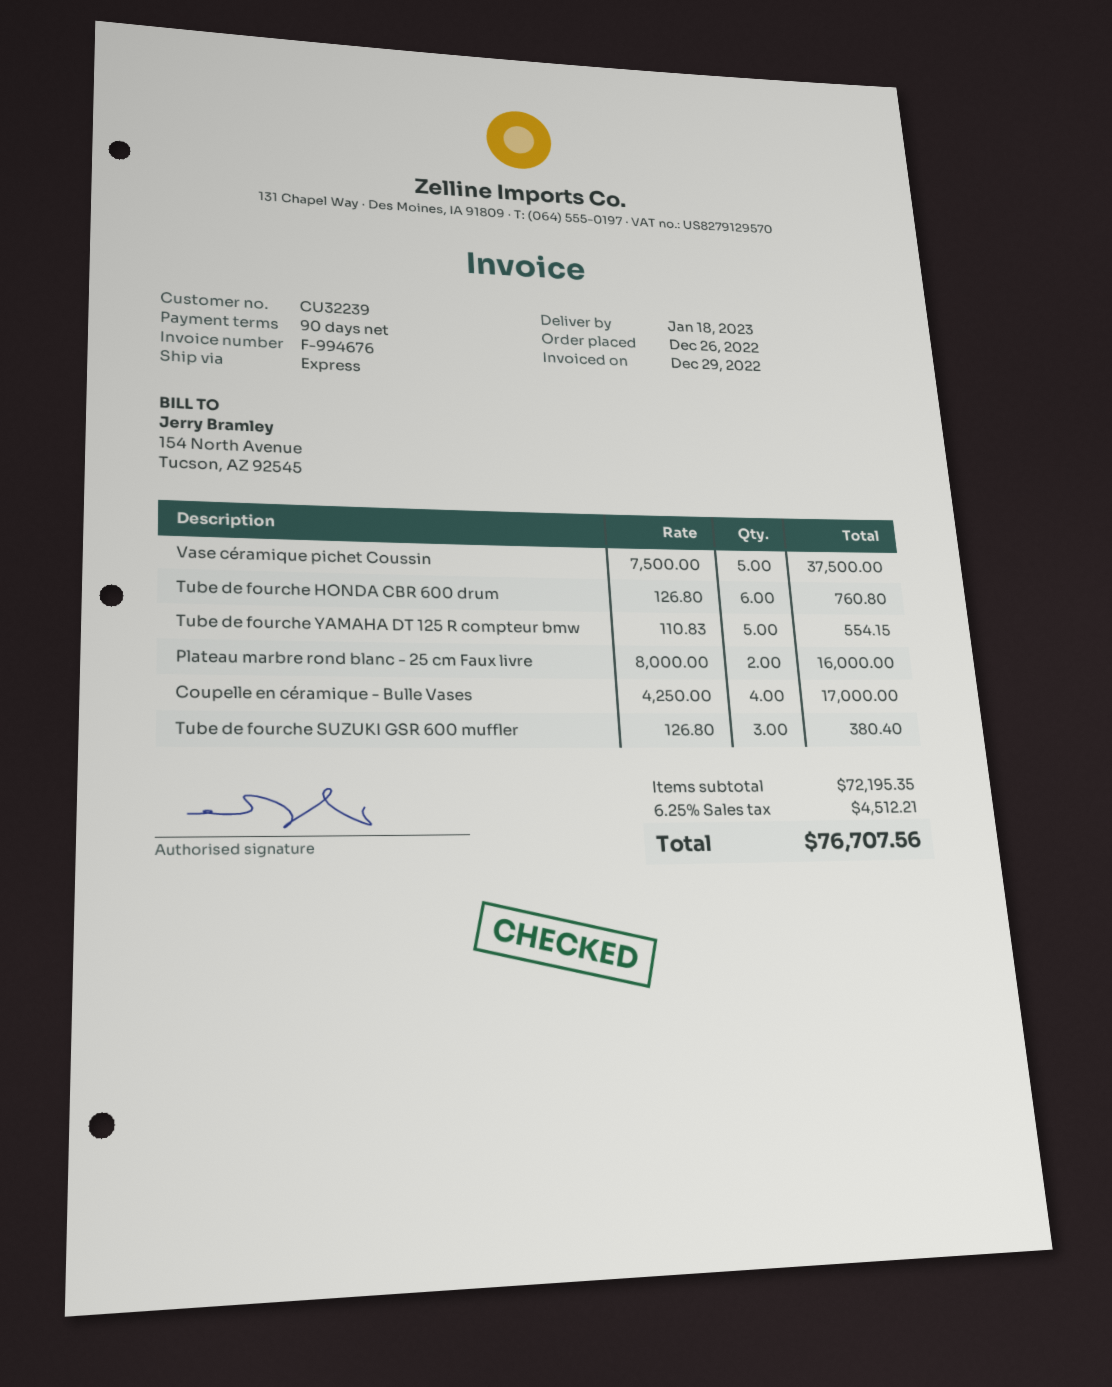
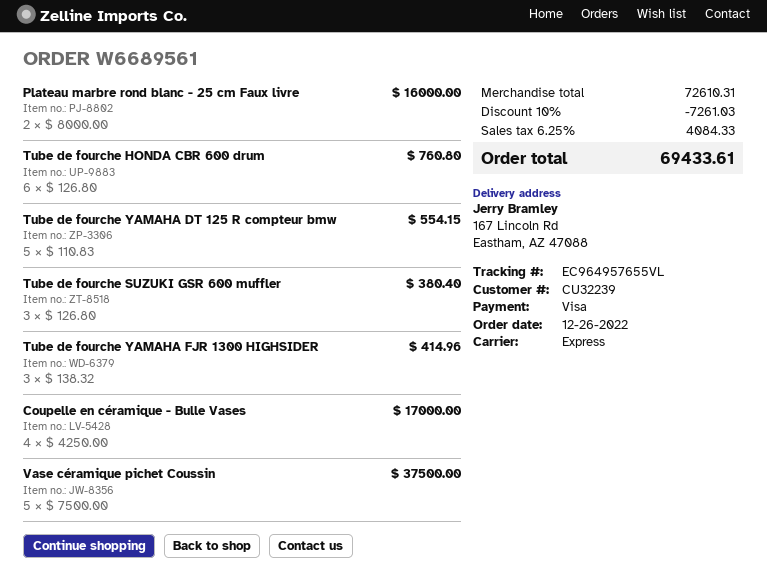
Tube de fourche YAMAHA FJR 1300 HIGHSIDER: none -> 3 x 138.32 = 414.96
subtotal: 72195.35 -> 72610.31
discount: none -> 10% = 7261.03
tax: 6.25% = 4512.21 -> 6.25% = 4084.33
total: 76707.56 -> 69433.61

